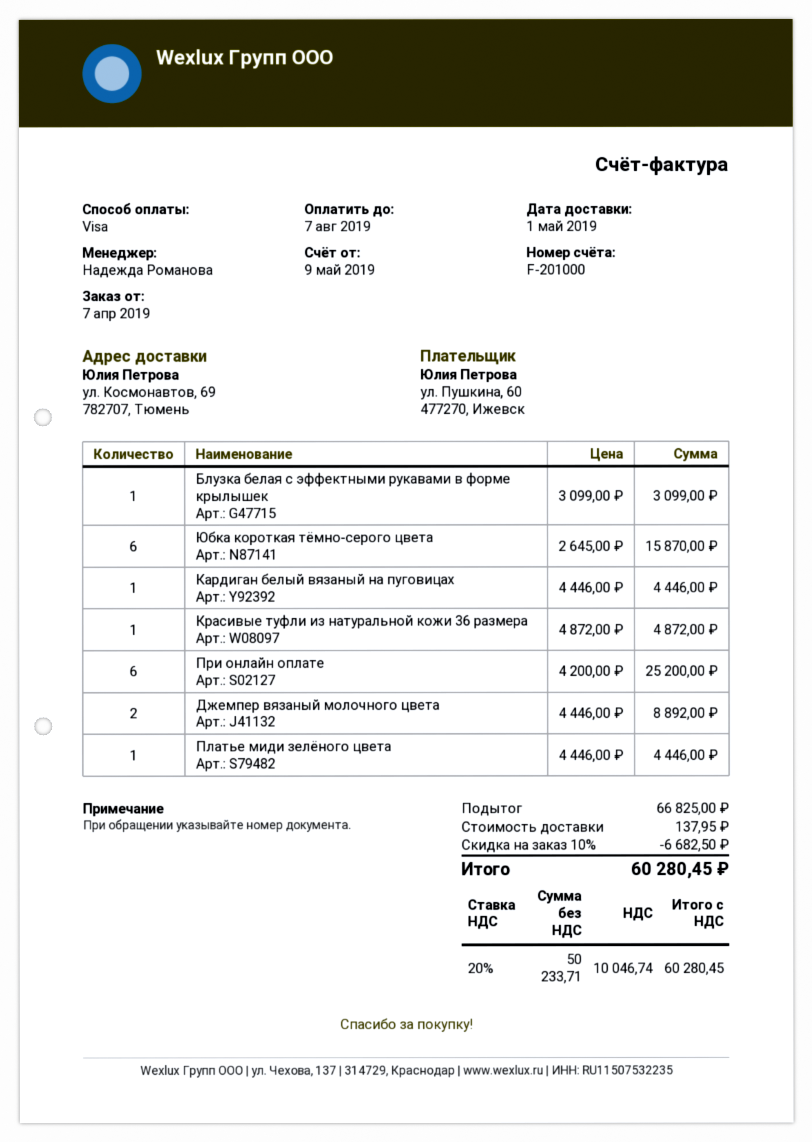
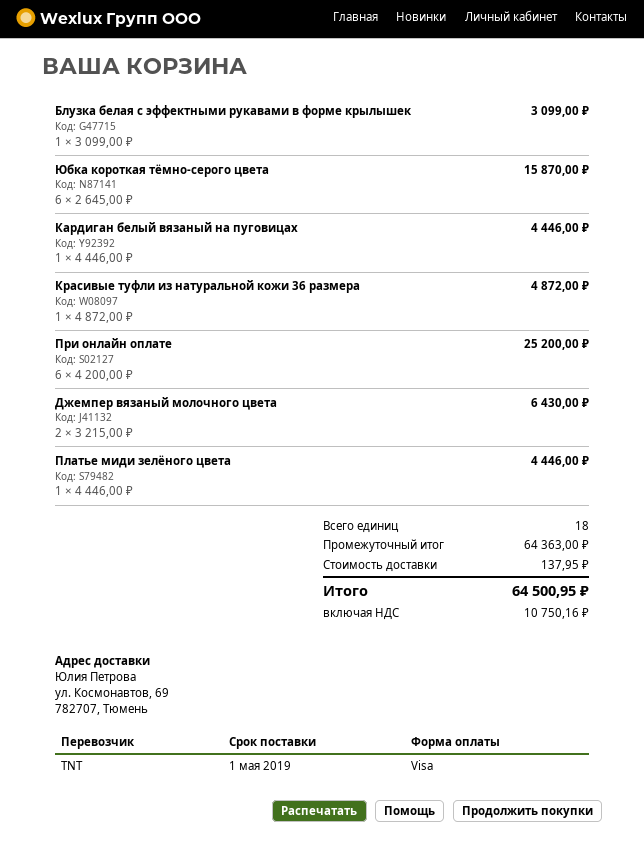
Джемпер вязаный молочного цвета: 2 x 4446.00 = 8892.00 -> 2 x 3215.00 = 6430.00
subtotal: 66825.00 -> 64363.00
discount: 10% = 6682.50 -> none
tax: 10046.74 -> 10750.16
total: 60280.45 -> 64500.95

